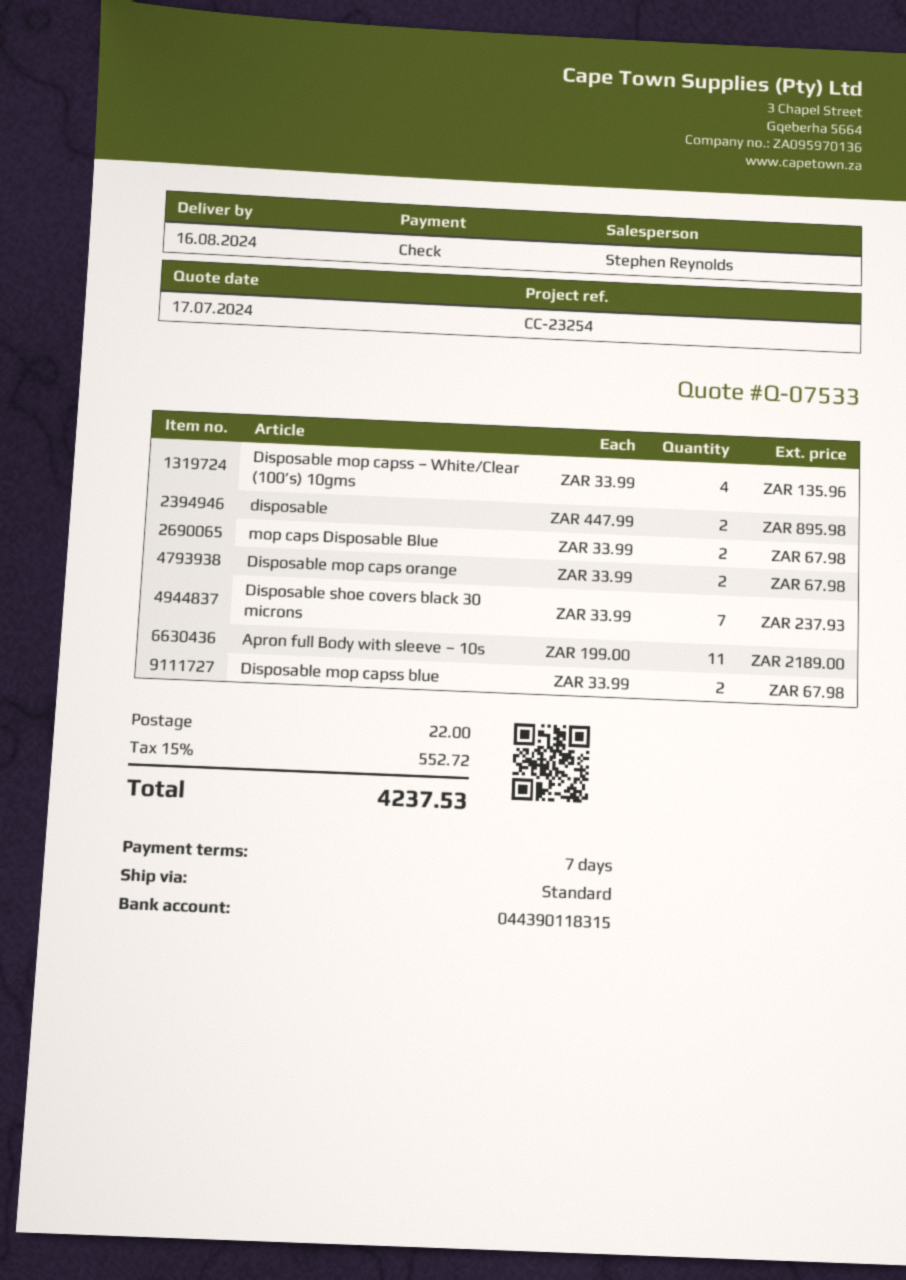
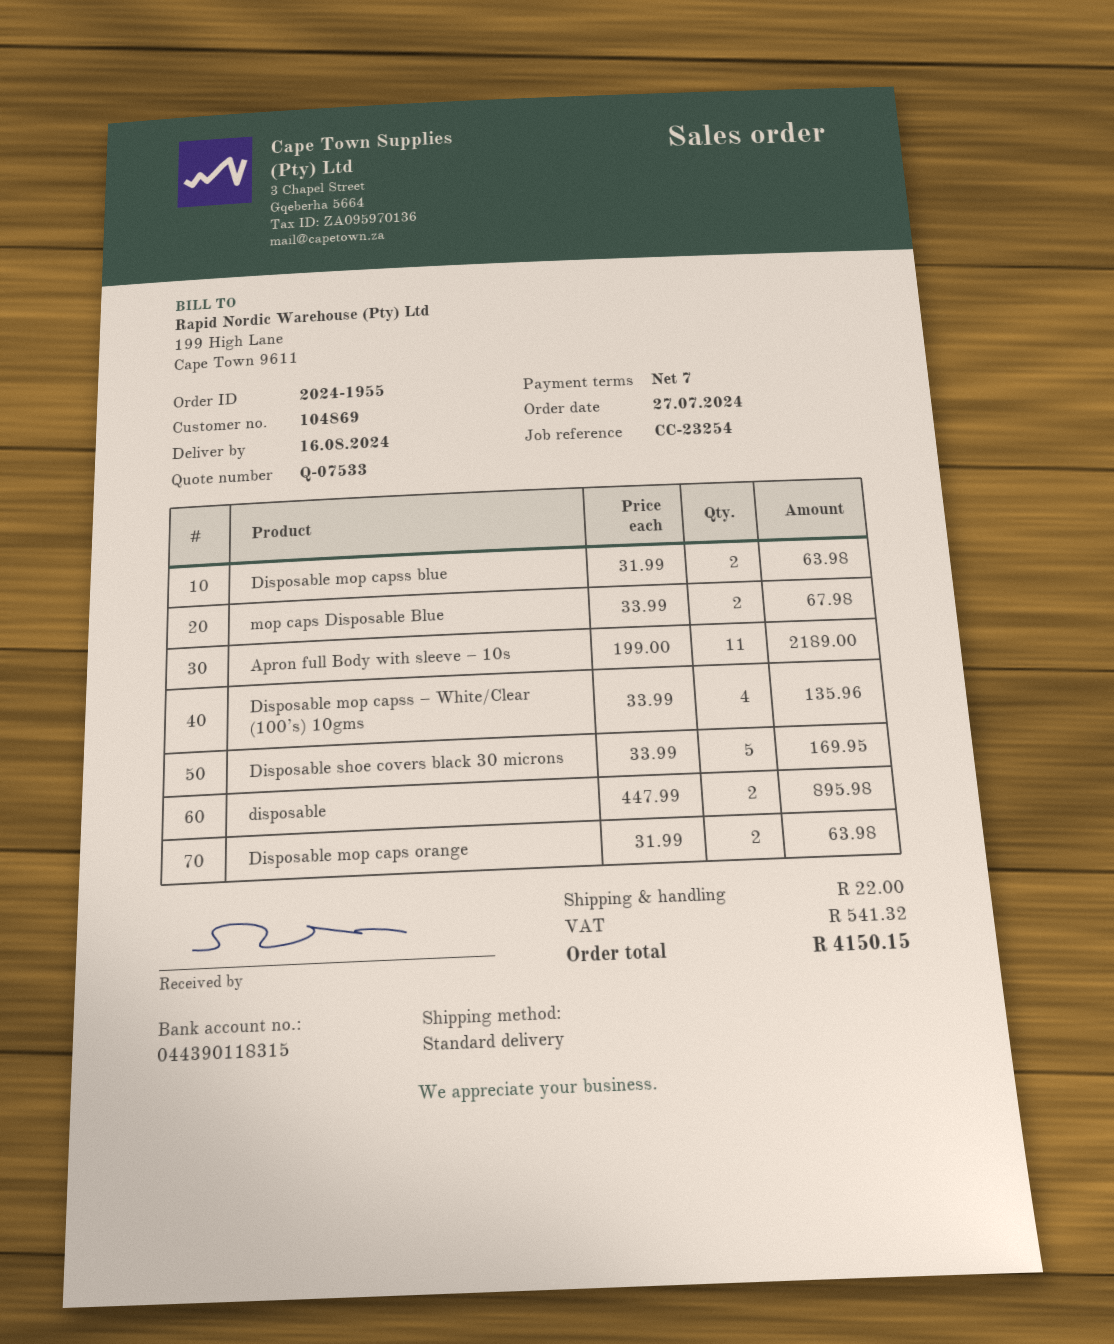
Disposable mop caps orange: 2 x 33.99 = 67.98 -> 2 x 31.99 = 63.98
Disposable shoe covers black 30 microns: 7 x 33.99 = 237.93 -> 5 x 33.99 = 169.95
Disposable mop capss blue: 2 x 33.99 = 67.98 -> 2 x 31.99 = 63.98
tax: 552.72 -> 541.32
total: 4237.53 -> 4150.15

